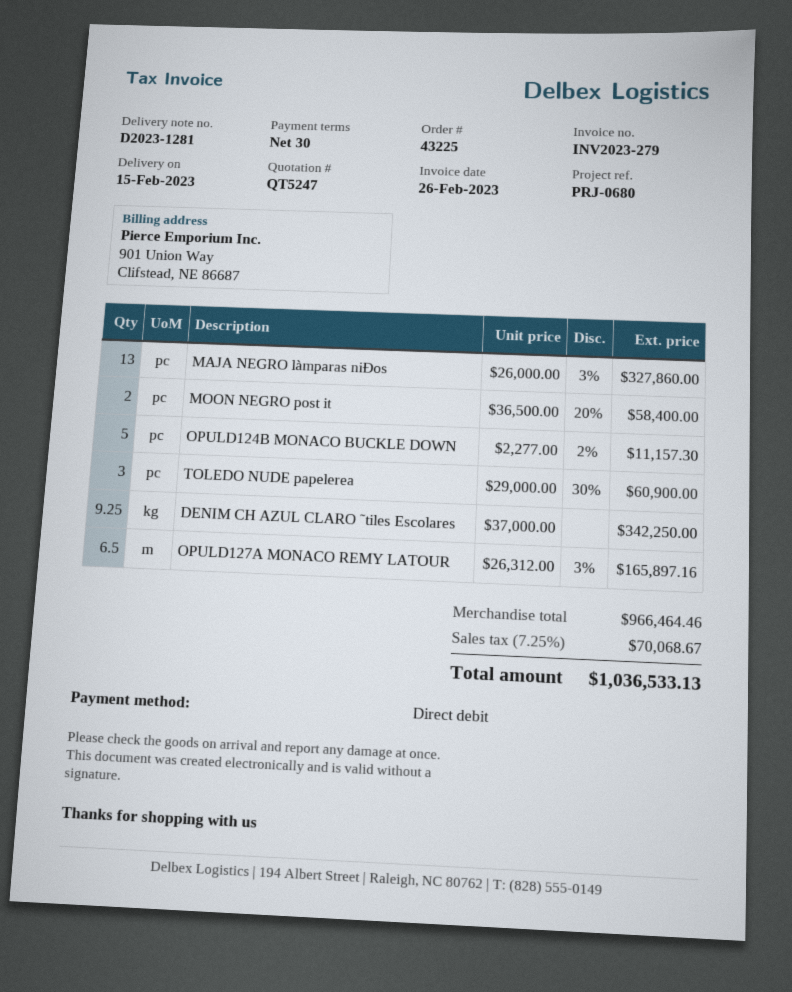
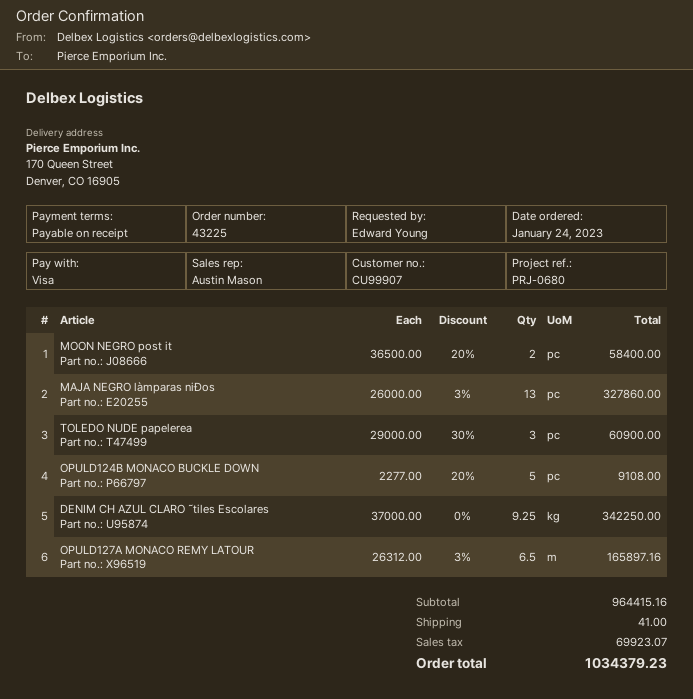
payment terms: 30 days -> on receipt
payment method: direct debit -> Visa
OPULD124B MONACO BUCKLE DOWN: 5 x 2277.00 - 2% = 11157.30 -> 5 x 2277.00 - 20% = 9108.00
subtotal: 966464.46 -> 964415.16
shipping: none -> 41.00
tax: 70068.67 -> 69923.07
total: 1036533.13 -> 1034379.23

